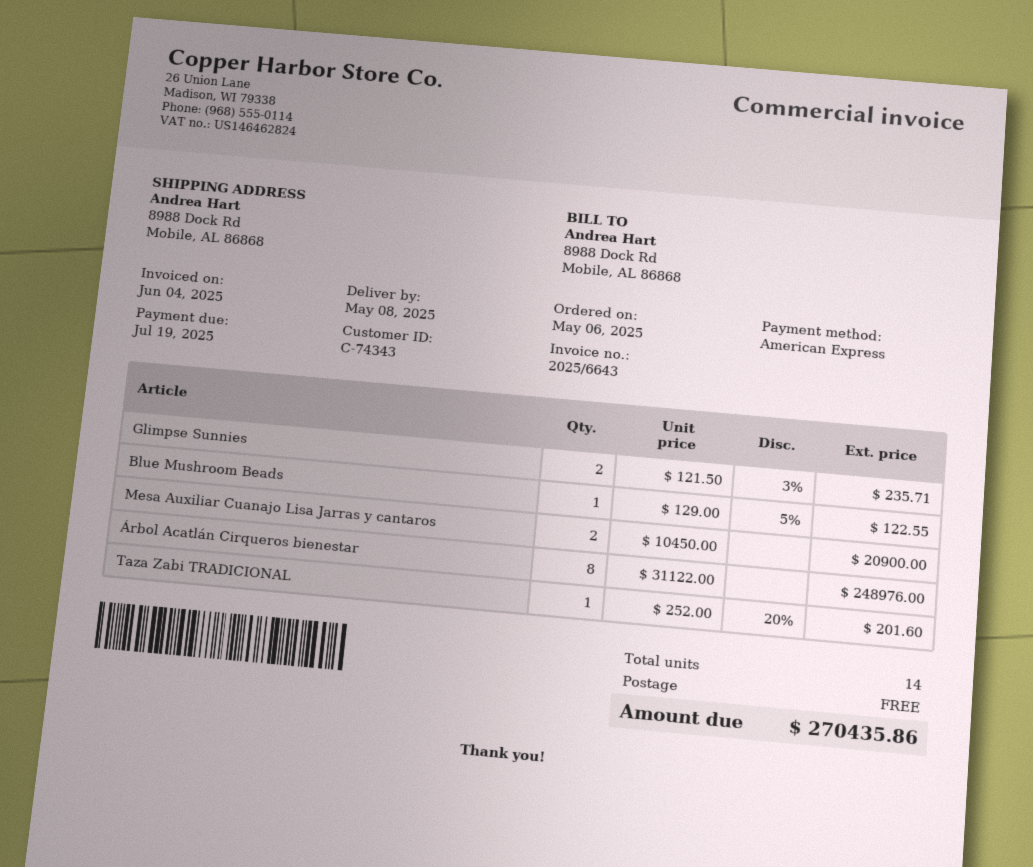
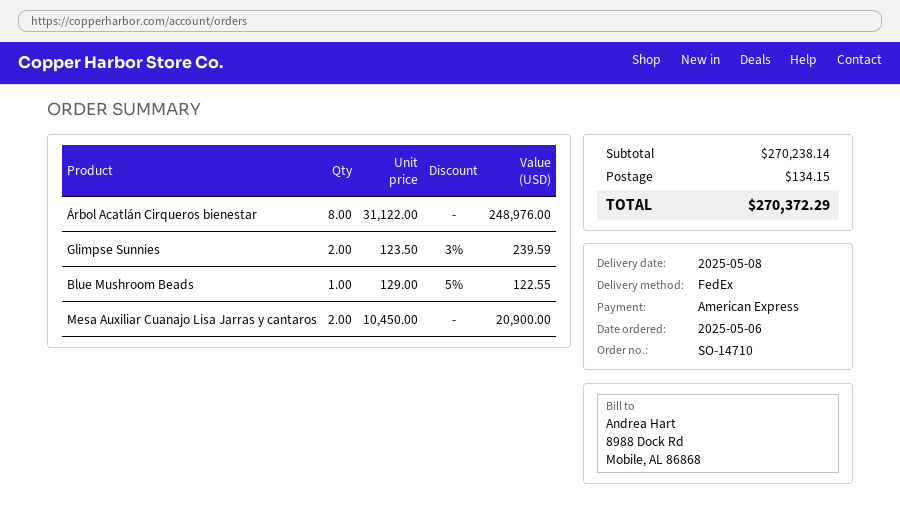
Glimpse Sunnies: 2 x 121.50 - 3% = 235.71 -> 2 x 123.50 - 3% = 239.59
Taza Zabi TRADICIONAL: 1 x 252.00 - 20% = 201.60 -> none
shipping: 0.00 -> 134.15
total: 270435.86 -> 270372.29

